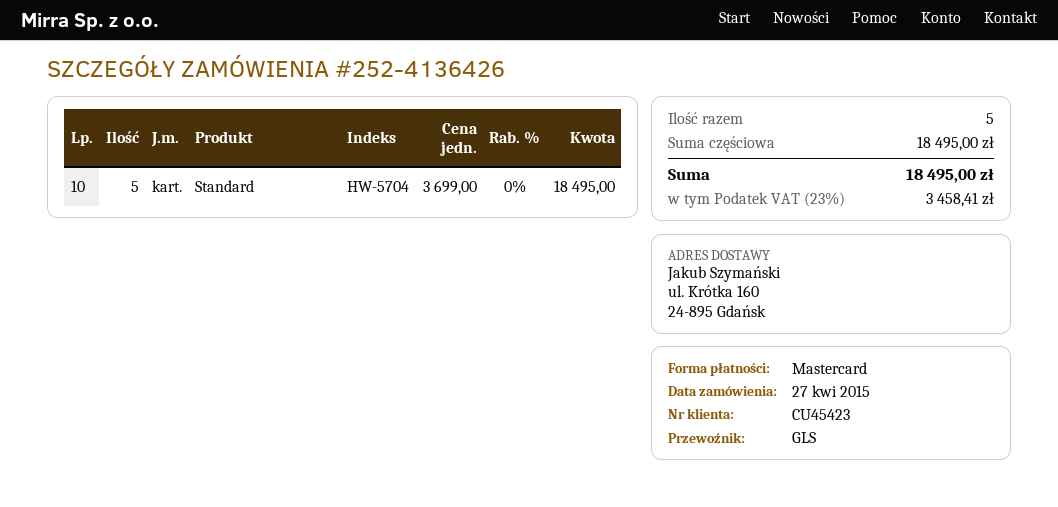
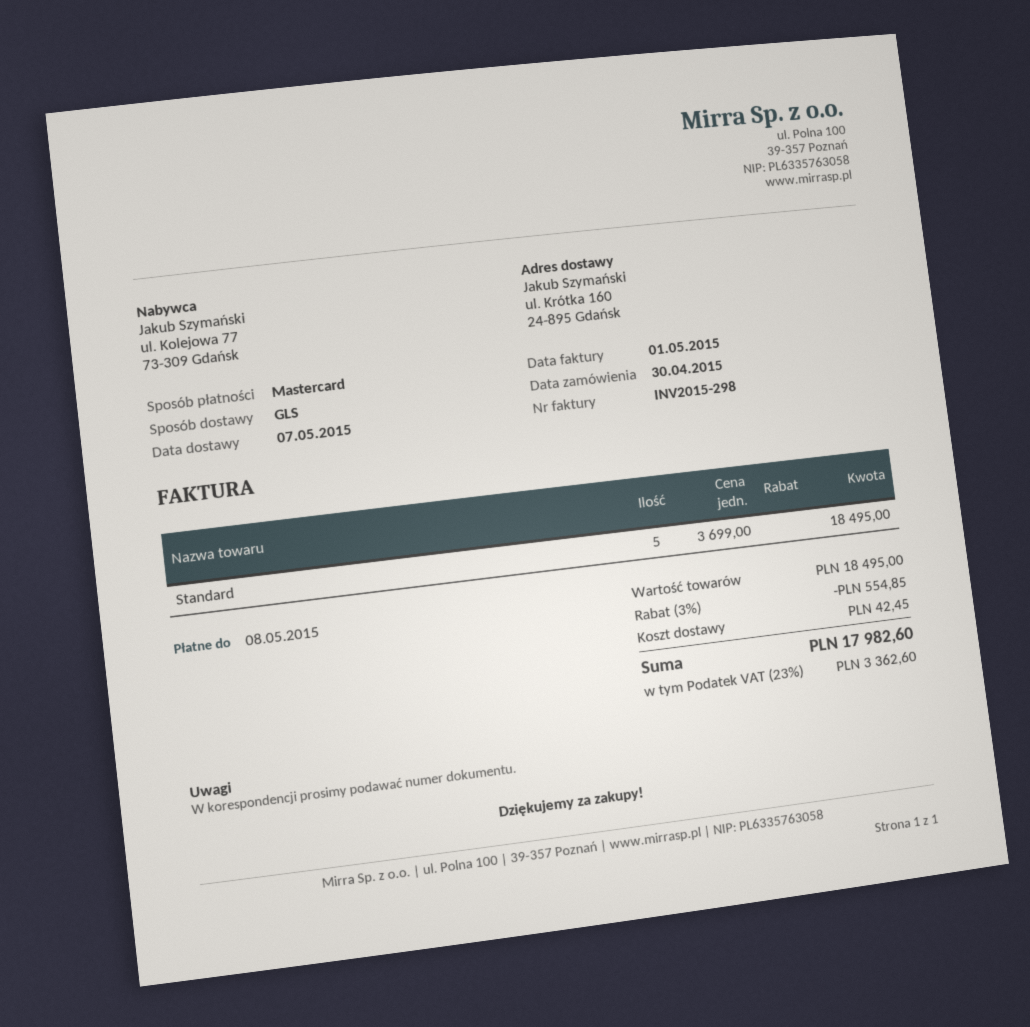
order date: 2015-04-27 -> 2015-04-30
discount: none -> 3% = 554.85
shipping: none -> 42.45
tax: 23% = 3458.41 -> 23% = 3362.60
total: 18495.00 -> 17982.60

